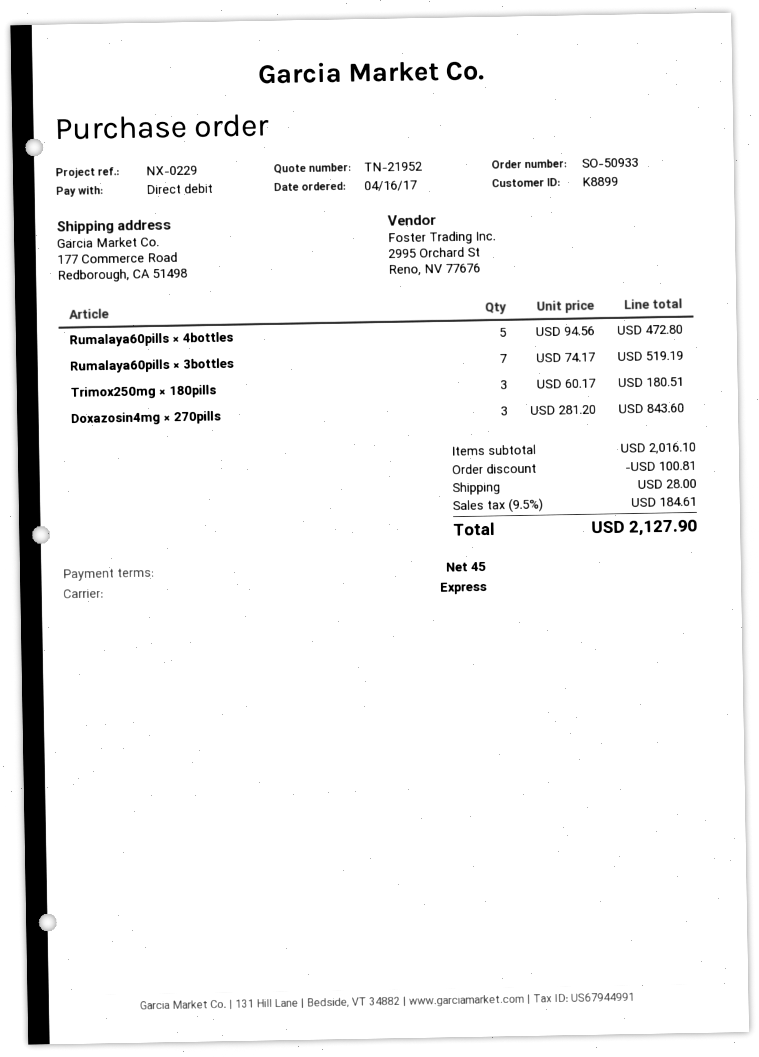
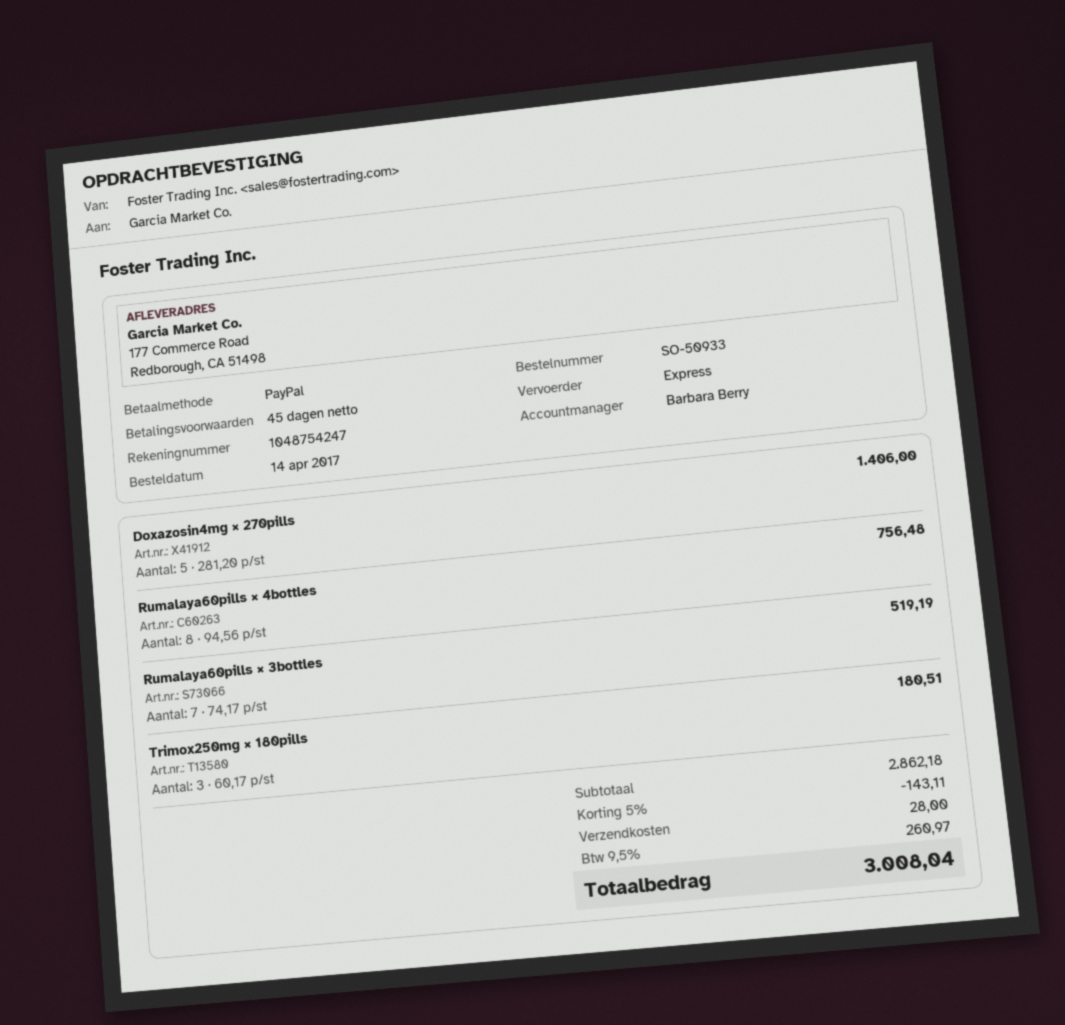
order date: 2017-04-16 -> 2017-04-14
payment method: direct debit -> PayPal
Rumalaya60pills × 4bottles: 5 x 94.56 = 472.80 -> 8 x 94.56 = 756.48
Doxazosin4mg × 270pills: 3 x 281.20 = 843.60 -> 5 x 281.20 = 1406.00
subtotal: 2016.10 -> 2862.18
discount: 100.81 -> 143.11
tax: 9.5% = 184.61 -> 9.5% = 260.97
total: 2127.90 -> 3008.04

